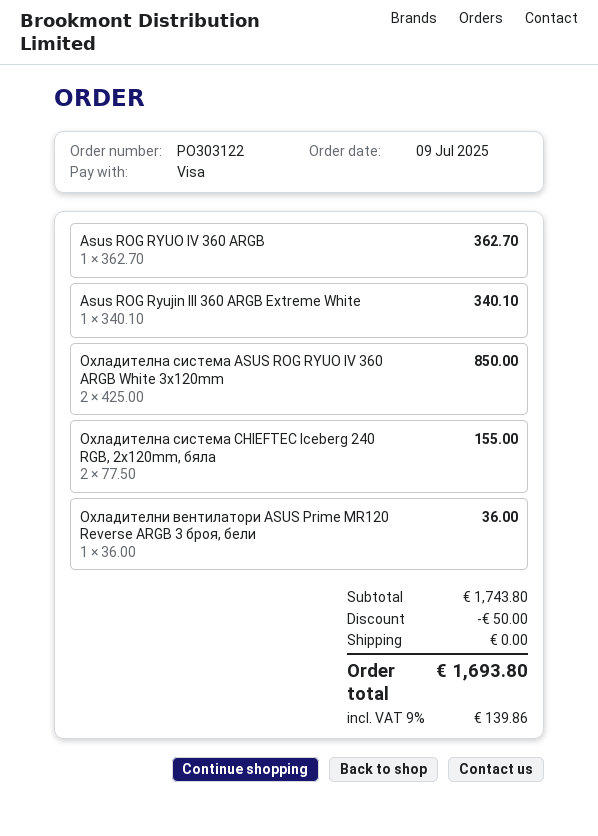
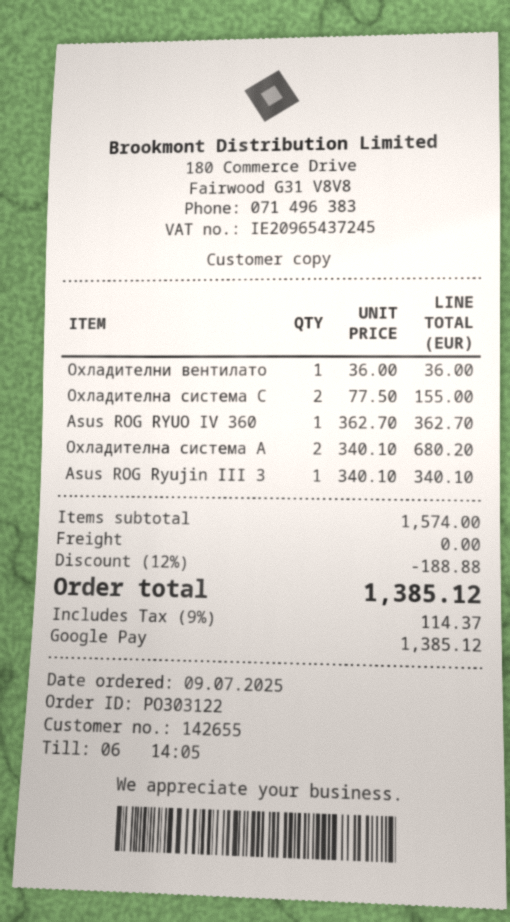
payment method: Visa -> Google Pay
Охладителна система ASUS ROG RYUO IV 360 ARGB White 3x120mm: 2 x 425.00 = 850.00 -> 2 x 340.10 = 680.20
subtotal: 1743.80 -> 1574.00
discount: 50.00 -> 188.88
tax: 9% = 139.86 -> 9% = 114.37
total: 1693.80 -> 1385.12

